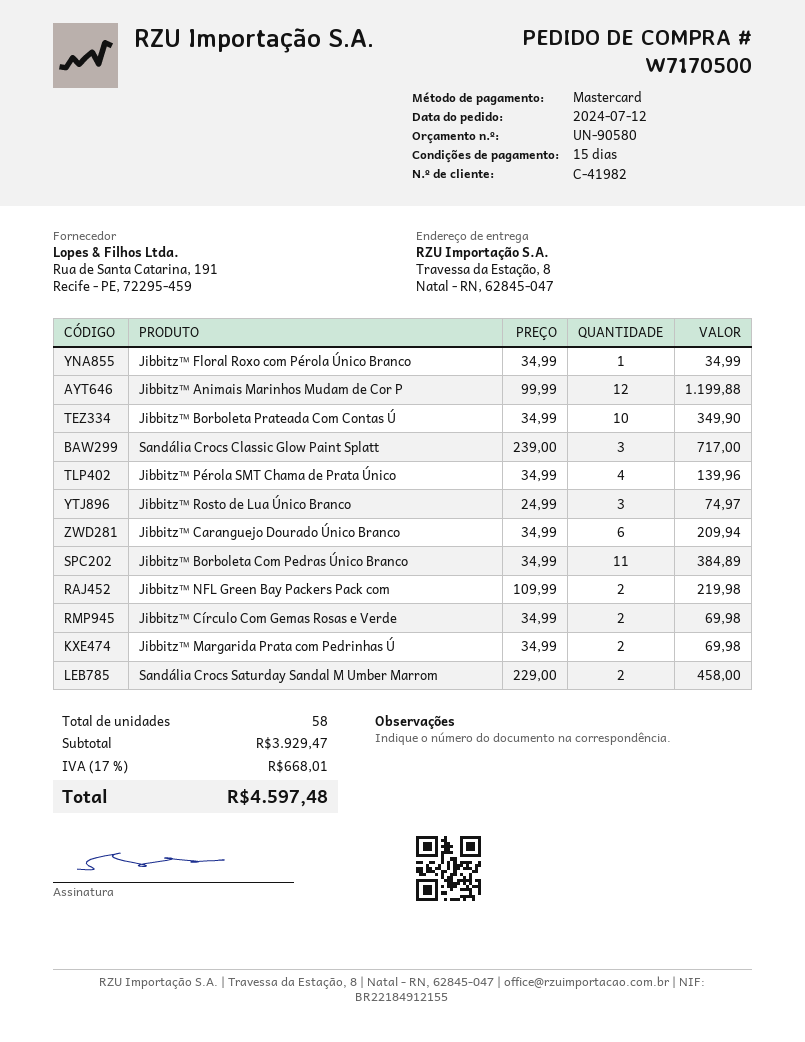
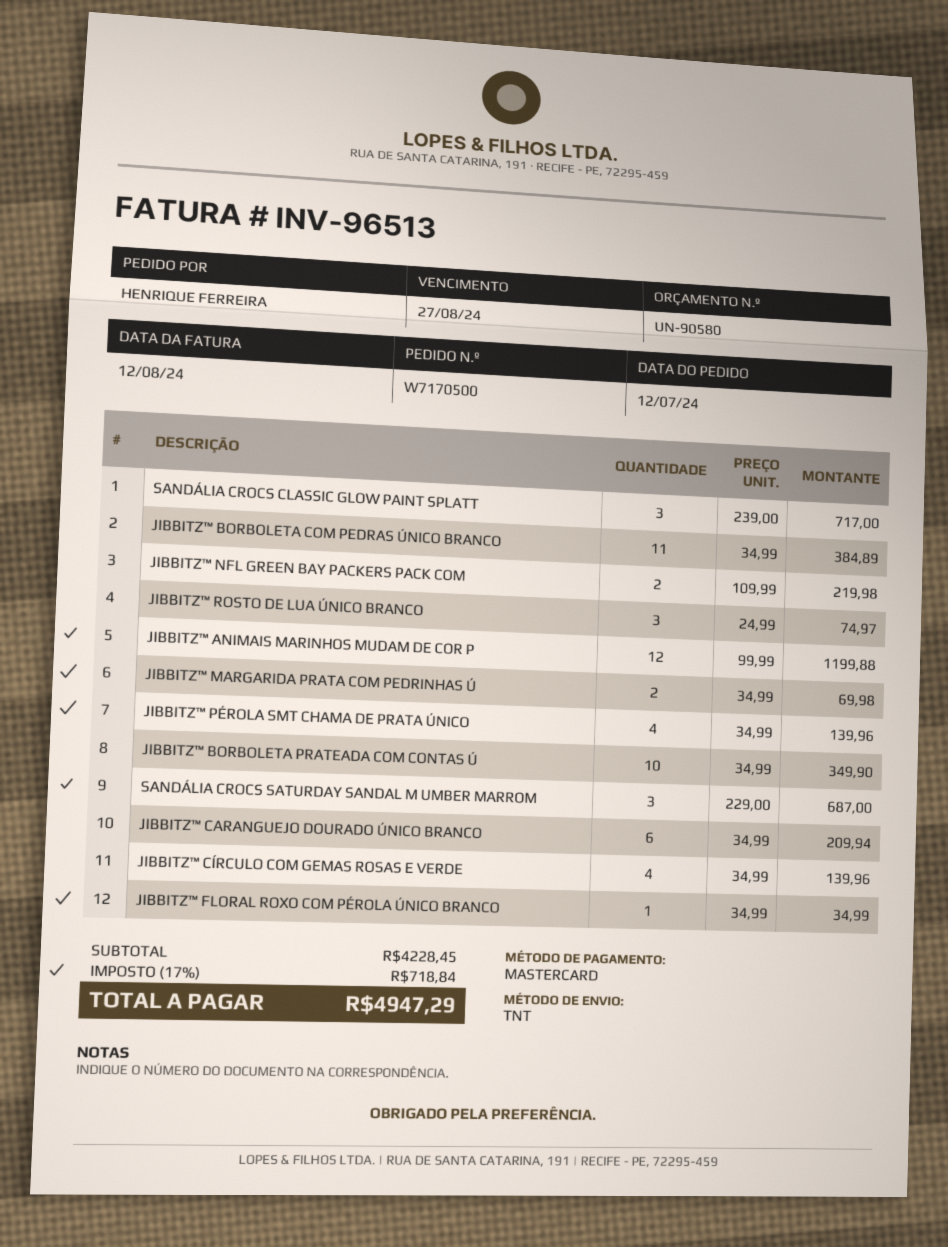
Jibbitz™ Círculo Com Gemas Rosas e Verde: 2 x 34.99 = 69.98 -> 4 x 34.99 = 139.96
Sandália Crocs Saturday Sandal M Umber Marrom: 2 x 229.00 = 458.00 -> 3 x 229.00 = 687.00
subtotal: 3929.47 -> 4228.45
tax: 17% = 668.01 -> 17% = 718.84
total: 4597.48 -> 4947.29

